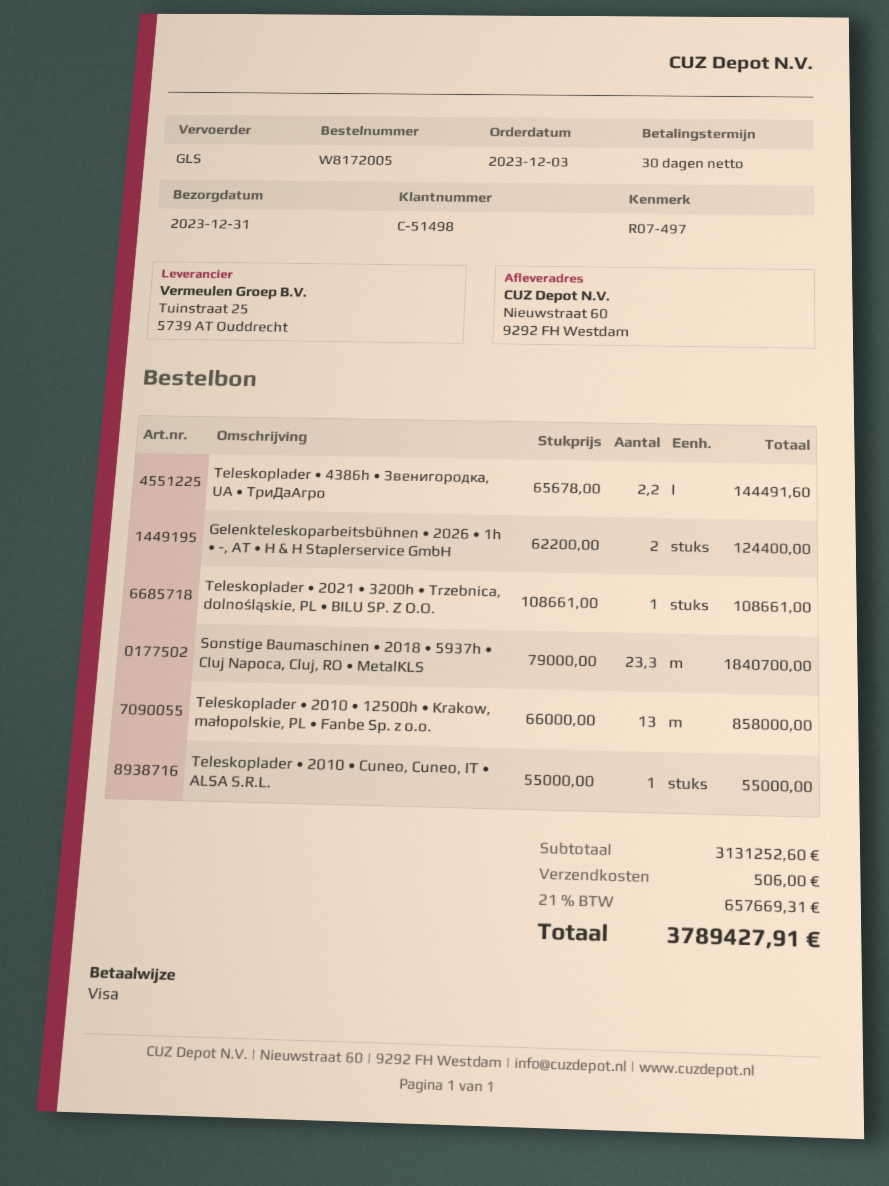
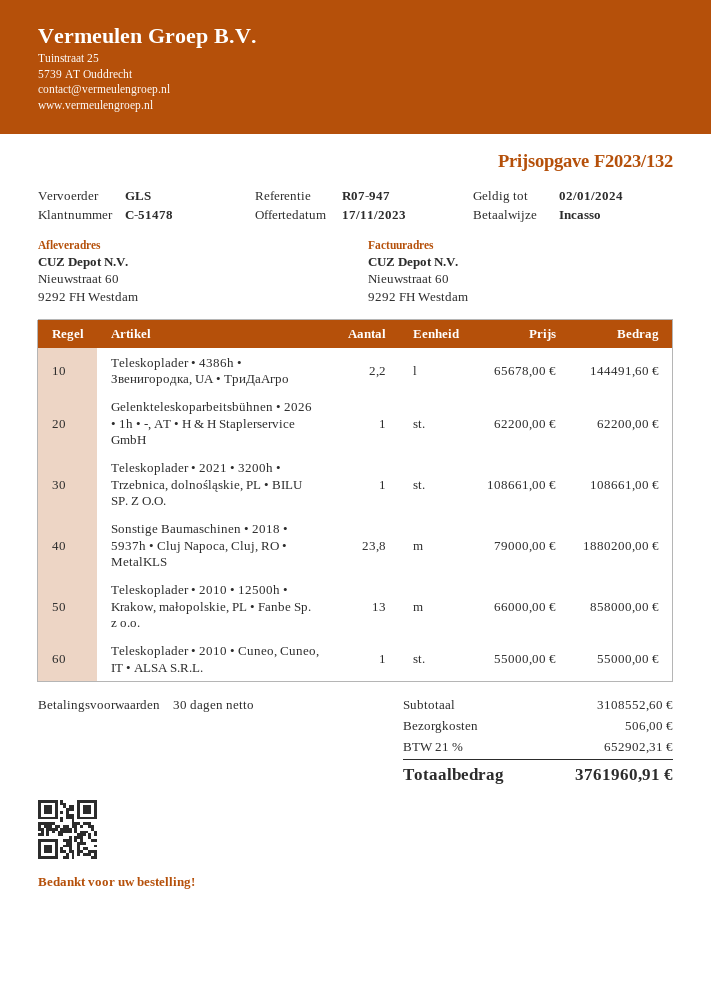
customer number: C-51498 -> C-51478
reference: R07-497 -> R07-947
payment method: Visa -> direct debit
Gelenkteleskoparbeitsbühnen • 2026 • 1h • -, AT • H & H Staplerservice GmbH: 2 x 62200.00 = 124400.00 -> 1 x 62200.00 = 62200.00
Sonstige Baumaschinen • 2018 • 5937h • Cluj Napoca, Cluj, RO • MetalKLS: 23.3 x 79000.00 = 1840700.00 -> 23.8 x 79000.00 = 1880200.00
subtotal: 3131252.60 -> 3108552.60
tax: 21% = 657669.31 -> 21% = 652902.31
total: 3789427.91 -> 3761960.91

